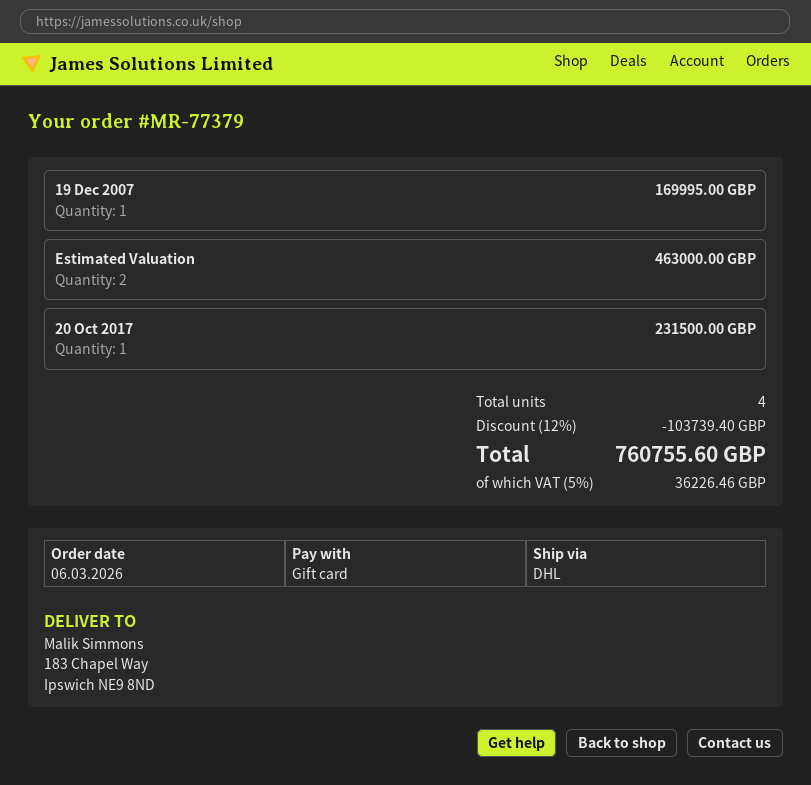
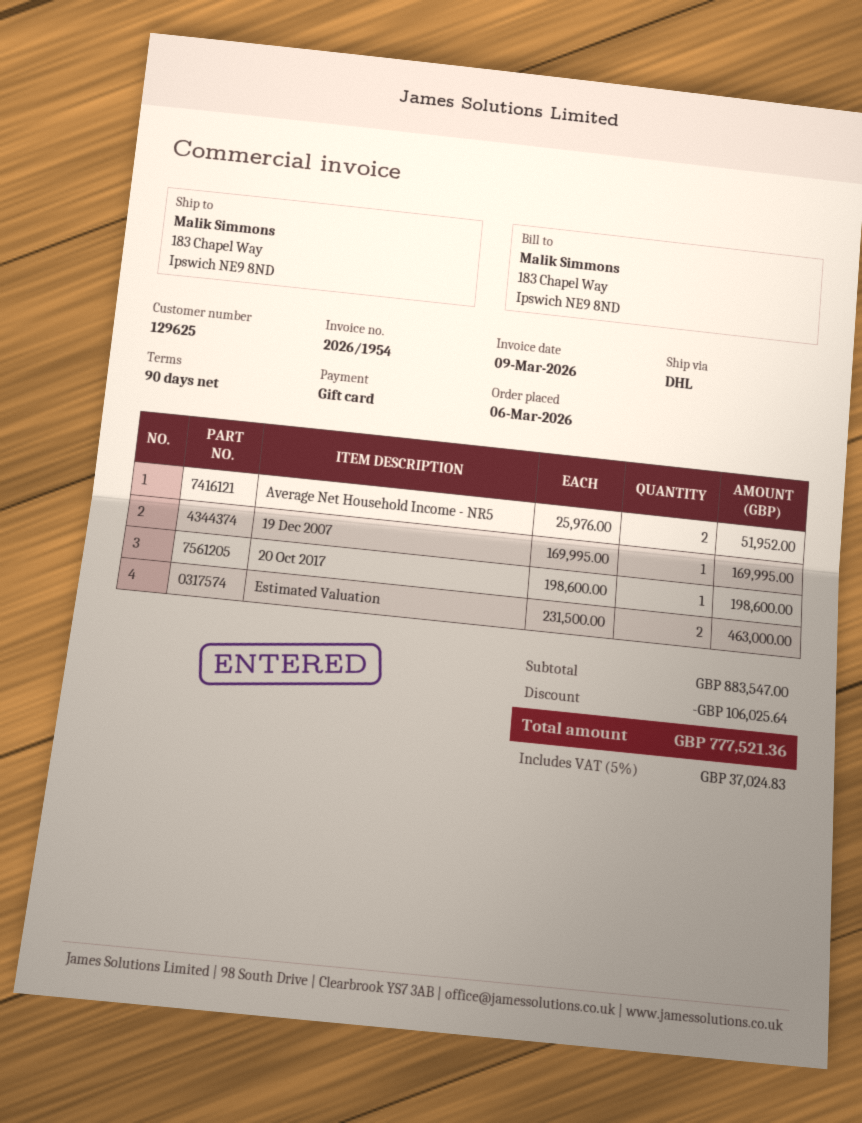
20 Oct 2017: 1 for 231500.00 -> 1 for 198600.00
Average Net Household Income - NR5: none -> 2 for 51952.00
discount: 103739.40 -> 106025.64
tax: 5% = 36226.46 -> 5% = 37024.83
total: 760755.60 -> 777521.36

